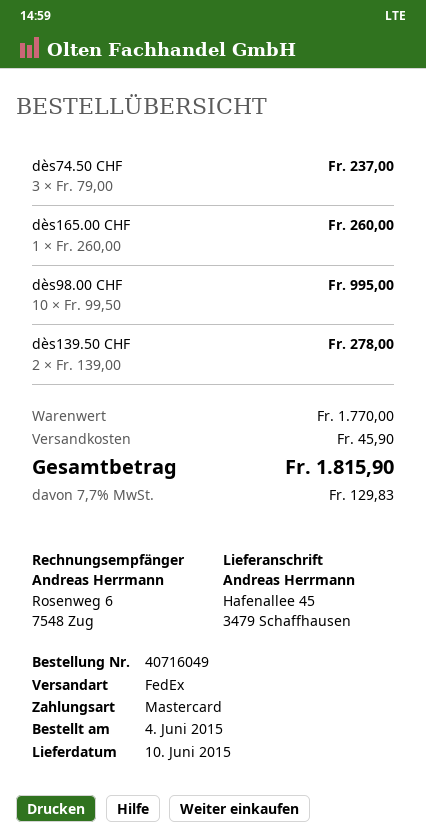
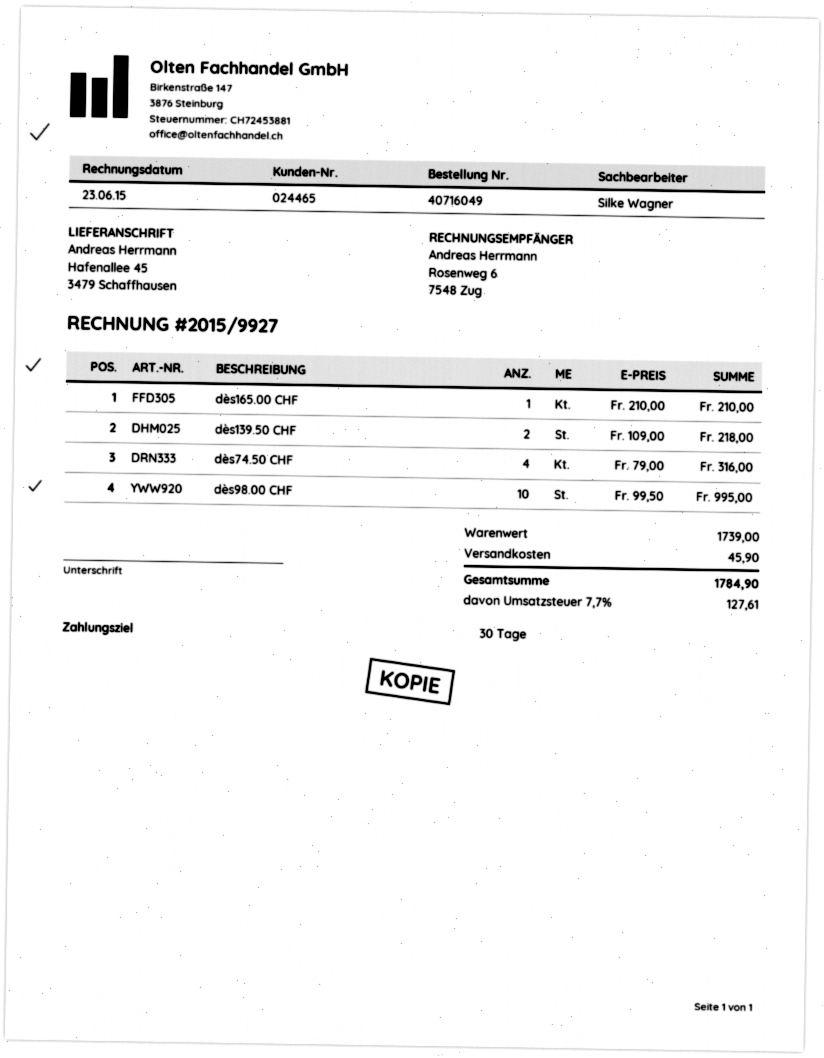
dès74.50 CHF: 3 x 79.00 = 237.00 -> 4 x 79.00 = 316.00
dès165.00 CHF: 1 x 260.00 = 260.00 -> 1 x 210.00 = 210.00
dès139.50 CHF: 2 x 139.00 = 278.00 -> 2 x 109.00 = 218.00
subtotal: 1770.00 -> 1739.00
tax: 7.7% = 129.83 -> 7.7% = 127.61
total: 1815.90 -> 1784.90

